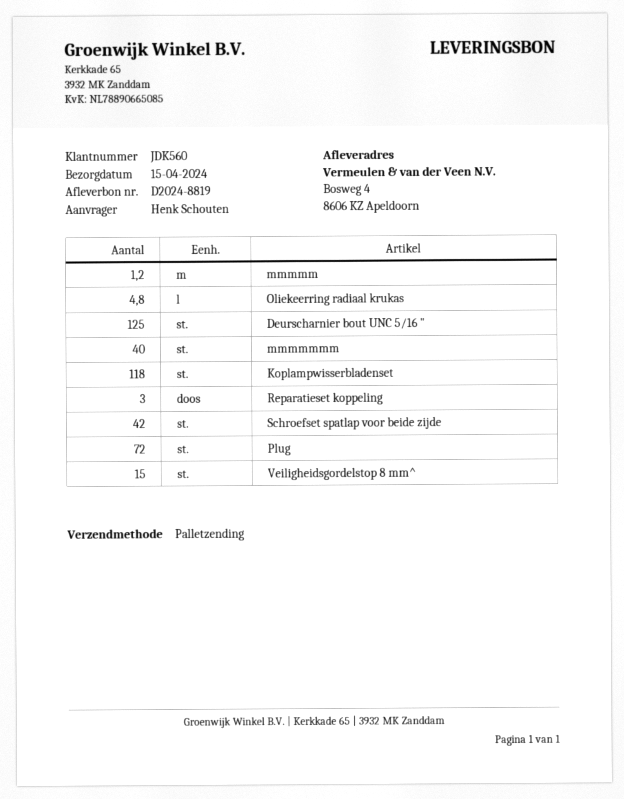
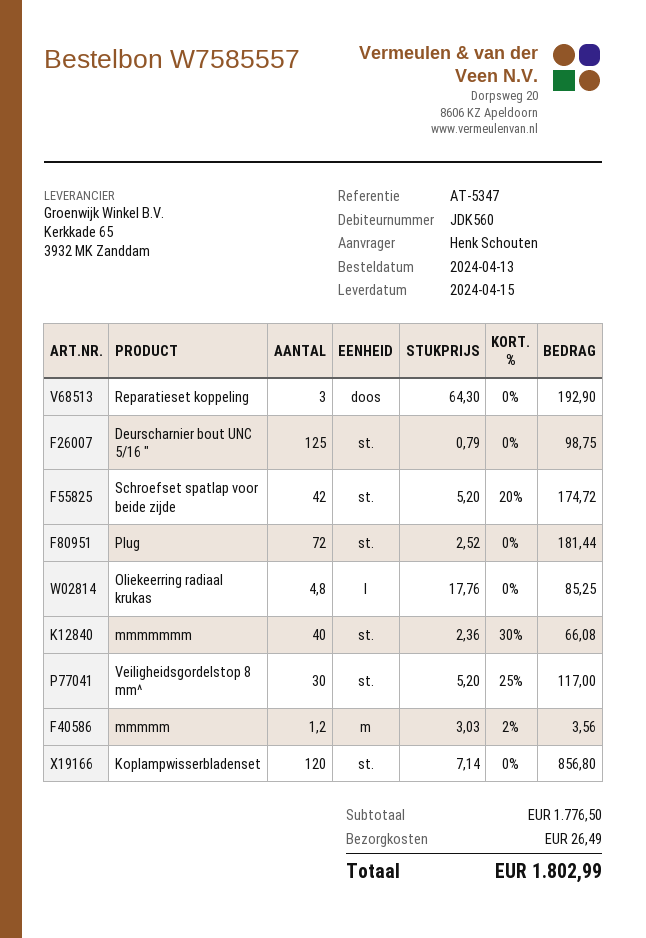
Koplampwisserbladenset: 118 -> 120
Veiligheidsgordelstop 8 mm^: 15 -> 30

